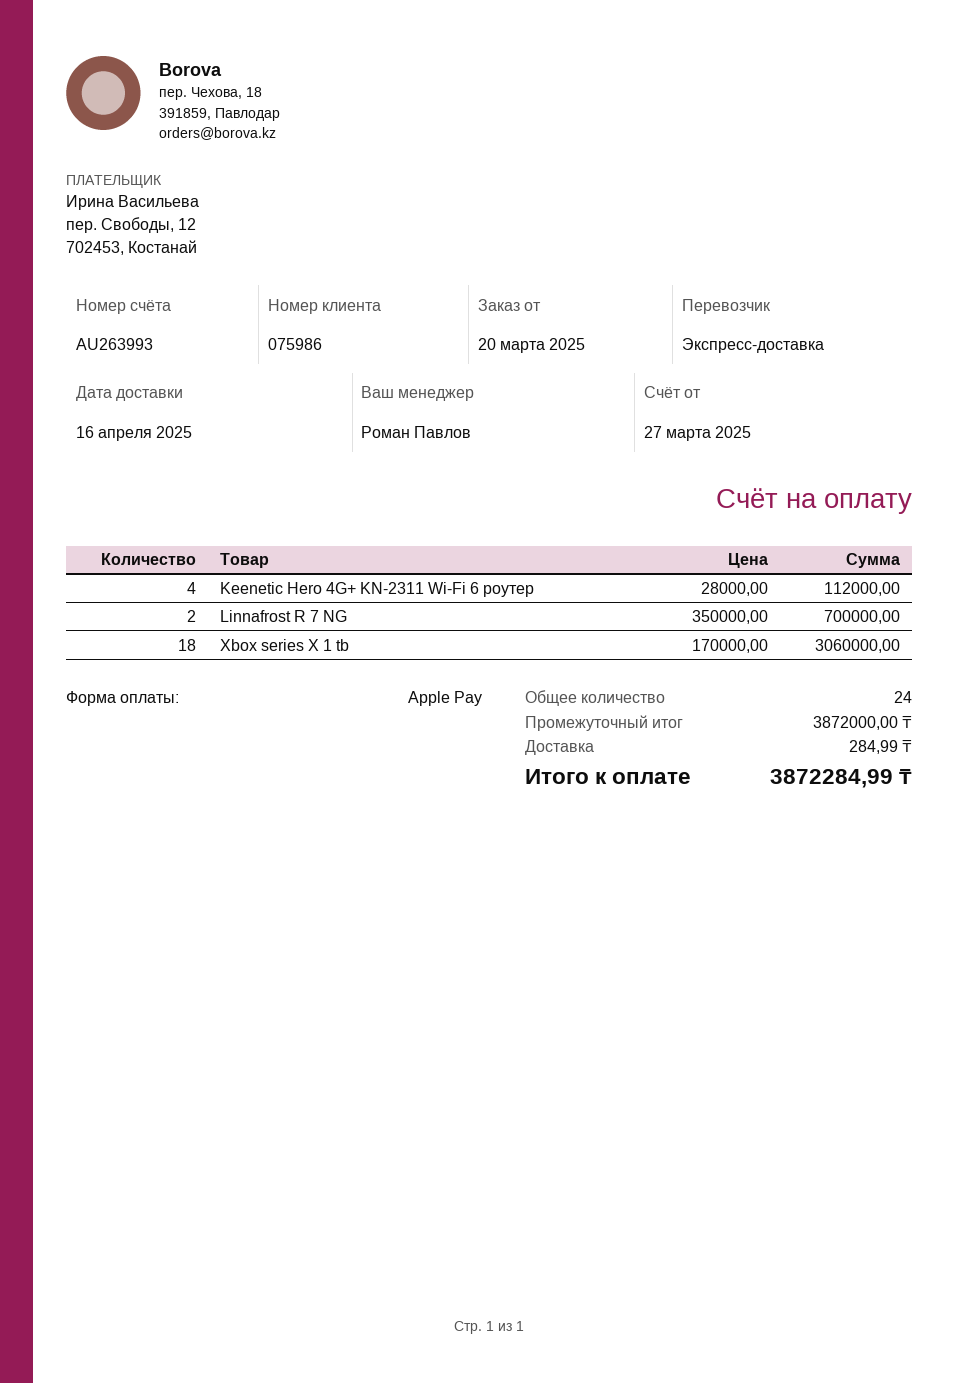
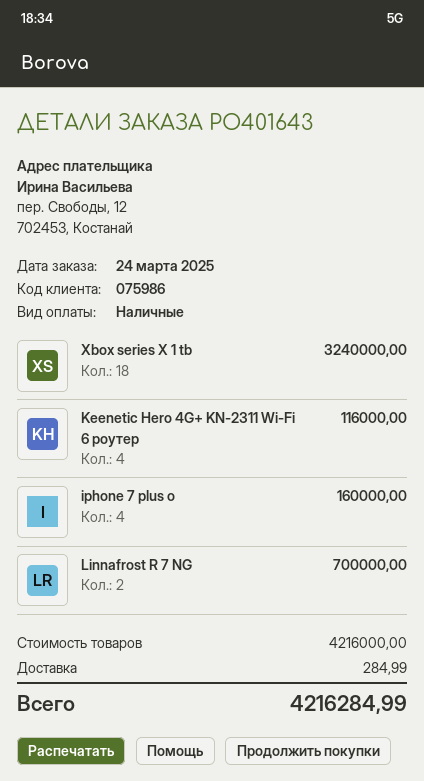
order date: 2025-03-20 -> 2025-03-24
payment method: Apple Pay -> cash
Keenetic Hero 4G+ KN-2311 Wi-Fi 6 роутер: 4 for 112000.00 -> 4 for 116000.00
Xbox series X 1 tb: 18 for 3060000.00 -> 18 for 3240000.00
iphone 7 plus о: none -> 4 for 160000.00
subtotal: 3872000.00 -> 4216000.00
total: 3872284.99 -> 4216284.99

